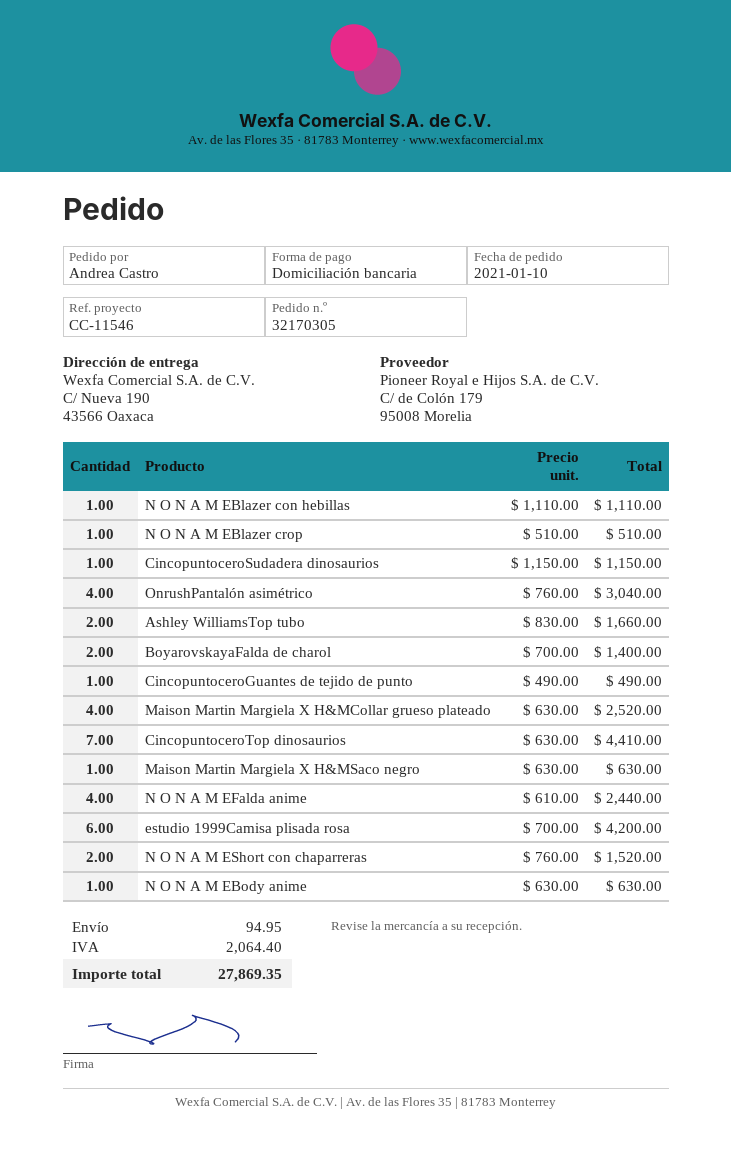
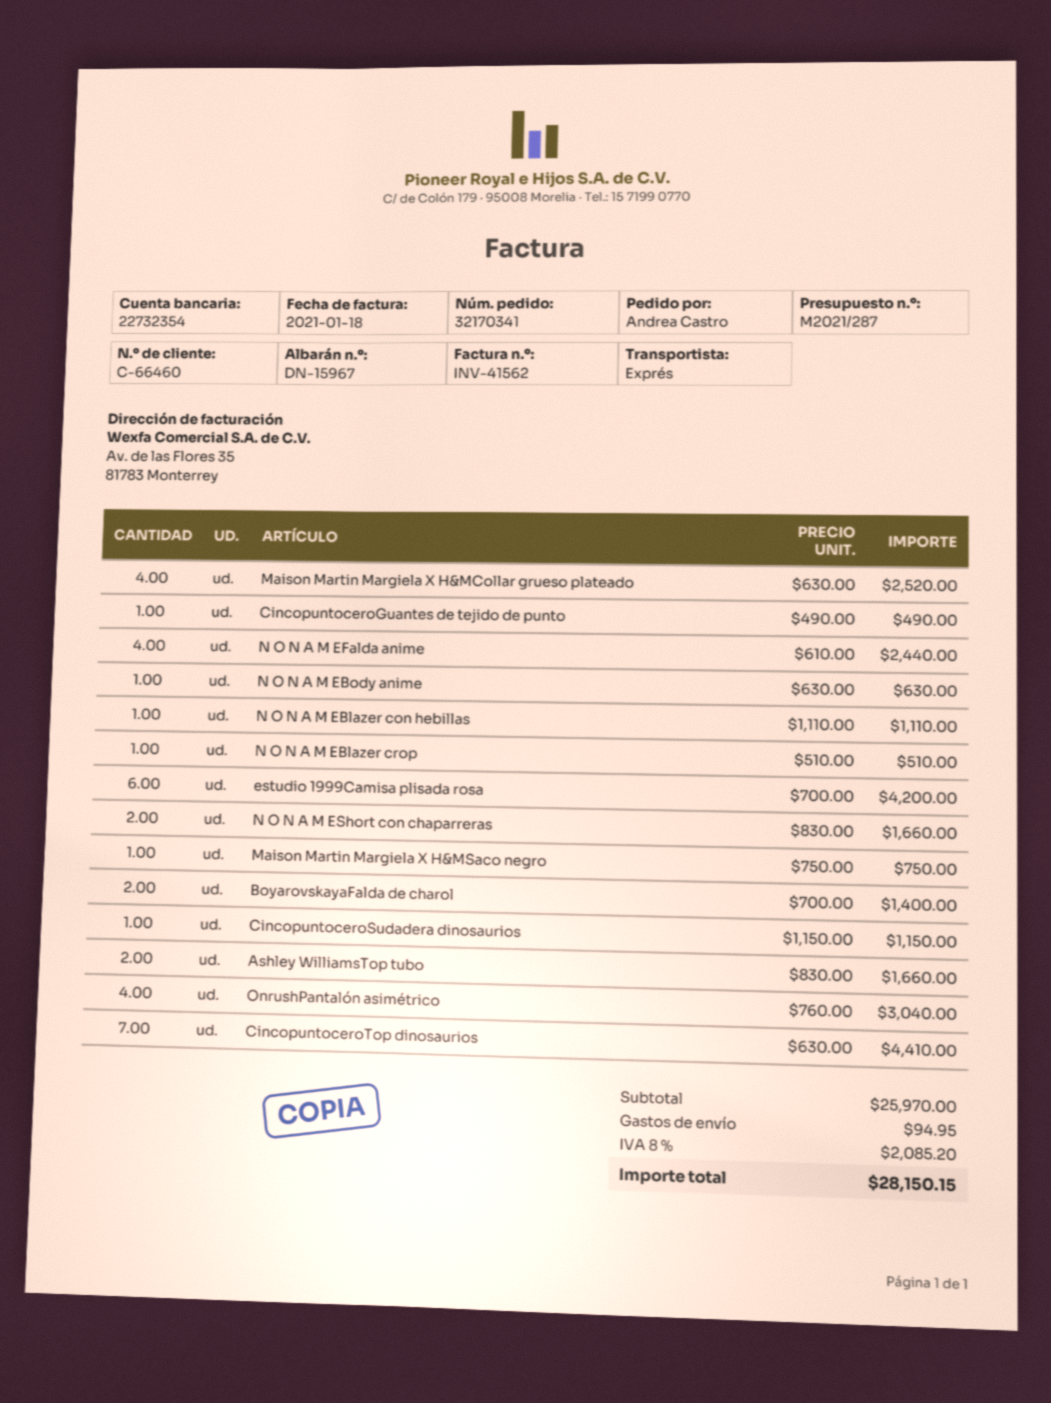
order number: 32170305 -> 32170341
Maison Martin Margiela X H&MSaco negro: 1 x 630.00 = 630.00 -> 1 x 750.00 = 750.00
N O N A M EShort con chaparreras: 2 x 760.00 = 1520.00 -> 2 x 830.00 = 1660.00
tax: 2064.40 -> 2085.20
total: 27869.35 -> 28150.15

